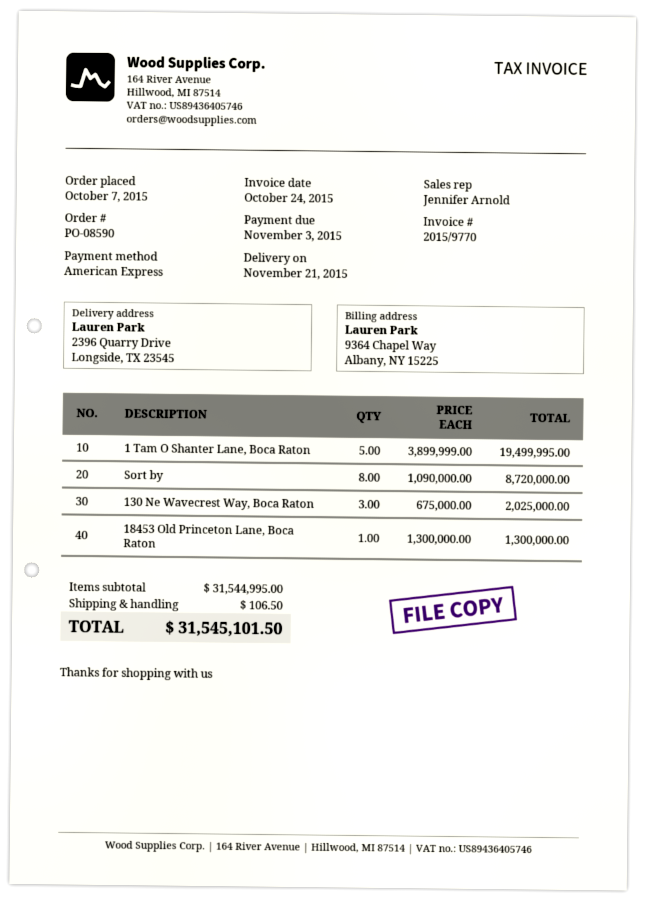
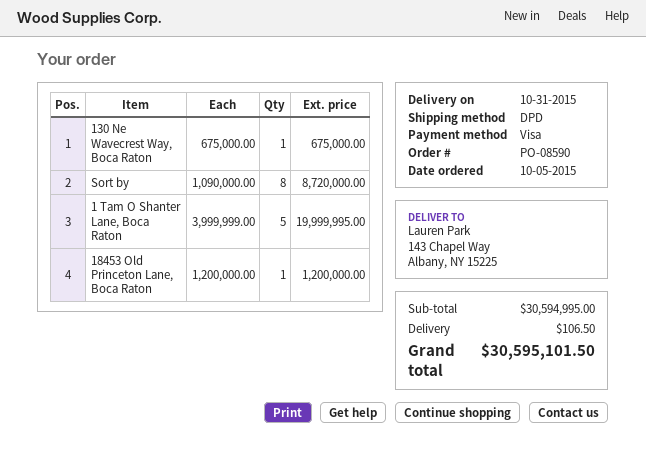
order date: 2015-10-07 -> 2015-10-05
delivery date: 2015-11-21 -> 2015-10-31
payment method: American Express -> Visa
ship to: 2396 Quarry Drive, Longside, TX 23545 -> 143 Chapel Way, Albany, NY 15225
1 Tam O Shanter Lane, Boca Raton: 5 x 3899999.00 = 19499995.00 -> 5 x 3999999.00 = 19999995.00
130 Ne Wavecrest Way, Boca Raton: 3 x 675000.00 = 2025000.00 -> 1 x 675000.00 = 675000.00
18453 Old Princeton Lane, Boca Raton: 1 x 1300000.00 = 1300000.00 -> 1 x 1200000.00 = 1200000.00
subtotal: 31544995.00 -> 30594995.00
total: 31545101.50 -> 30595101.50

